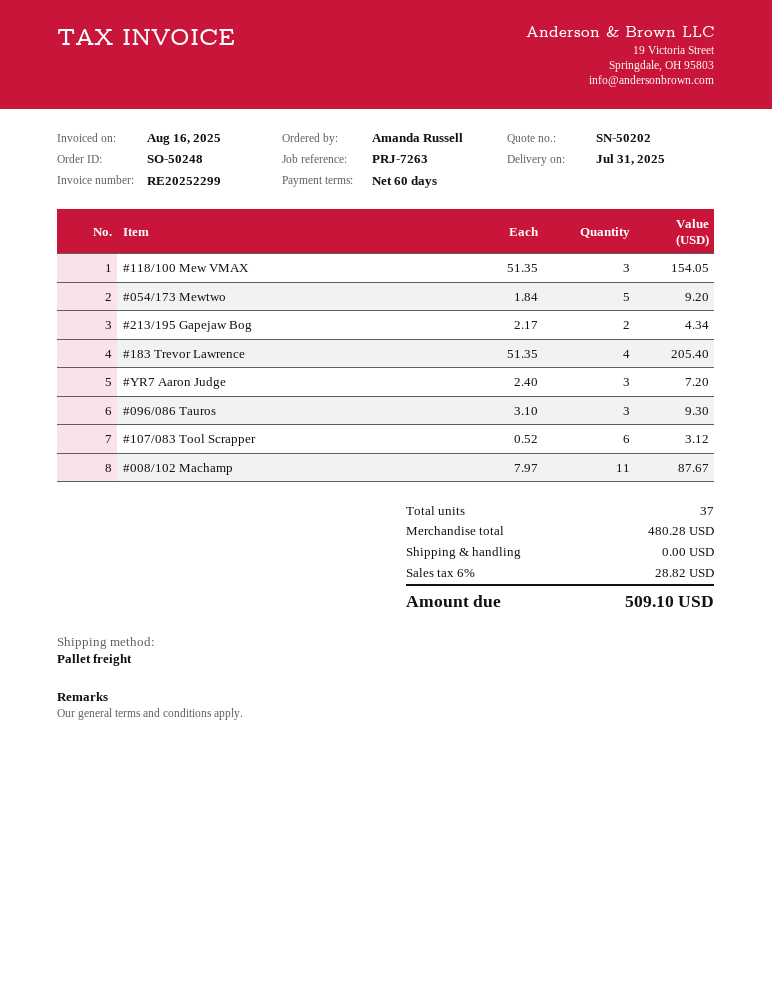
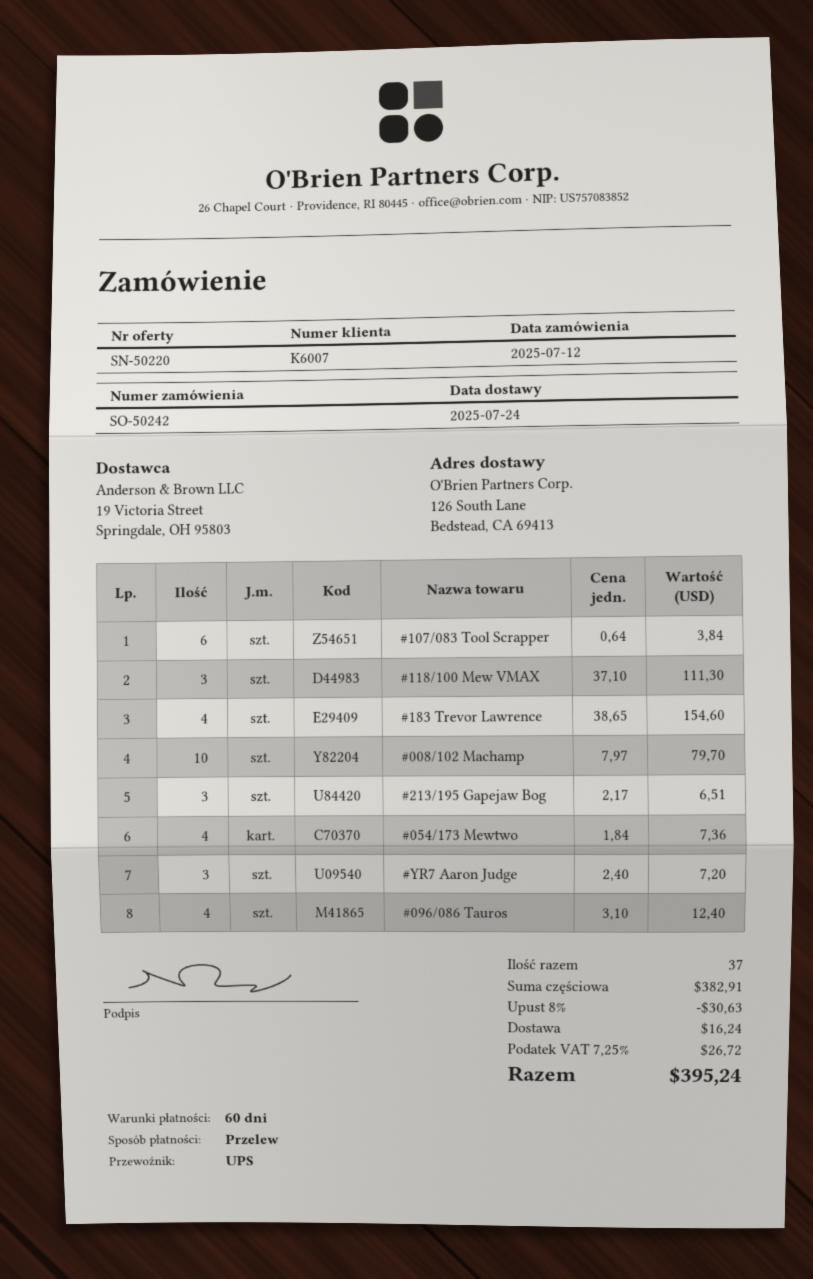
quote number: SN-50202 -> SN-50220
order number: SO-50248 -> SO-50242
delivery date: 2025-07-31 -> 2025-07-24
shipping method: pallet freight -> UPS
#118/100 Mew VMAX: 3 x 51.35 = 154.05 -> 3 x 37.10 = 111.30
#054/173 Mewtwo: 5 x 1.84 = 9.20 -> 4 x 1.84 = 7.36
#213/195 Gapejaw Bog: 2 x 2.17 = 4.34 -> 3 x 2.17 = 6.51
#183 Trevor Lawrence: 4 x 51.35 = 205.40 -> 4 x 38.65 = 154.60
#096/086 Tauros: 3 x 3.10 = 9.30 -> 4 x 3.10 = 12.40
#107/083 Tool Scrapper: 6 x 0.52 = 3.12 -> 6 x 0.64 = 3.84
#008/102 Machamp: 11 x 7.97 = 87.67 -> 10 x 7.97 = 79.70
subtotal: 480.28 -> 382.91
discount: none -> 8% = 30.63
shipping: 0.00 -> 16.24
tax: 6% = 28.82 -> 7.25% = 26.72
total: 509.10 -> 395.24

